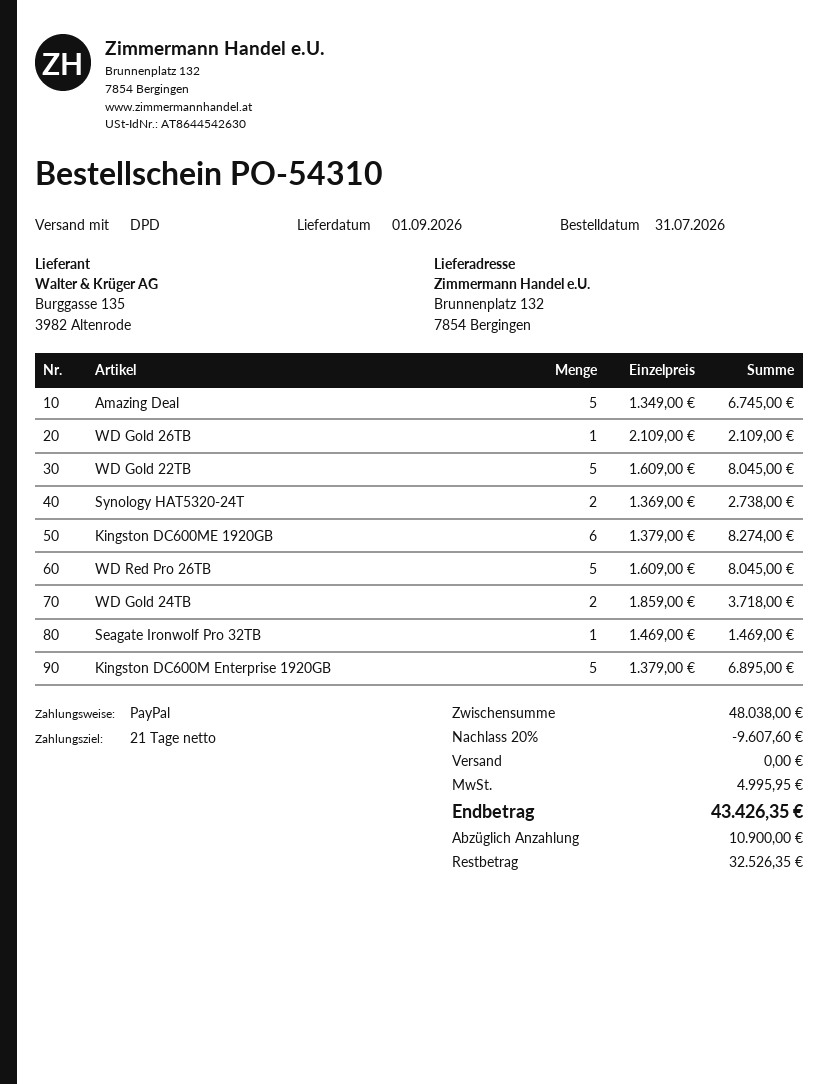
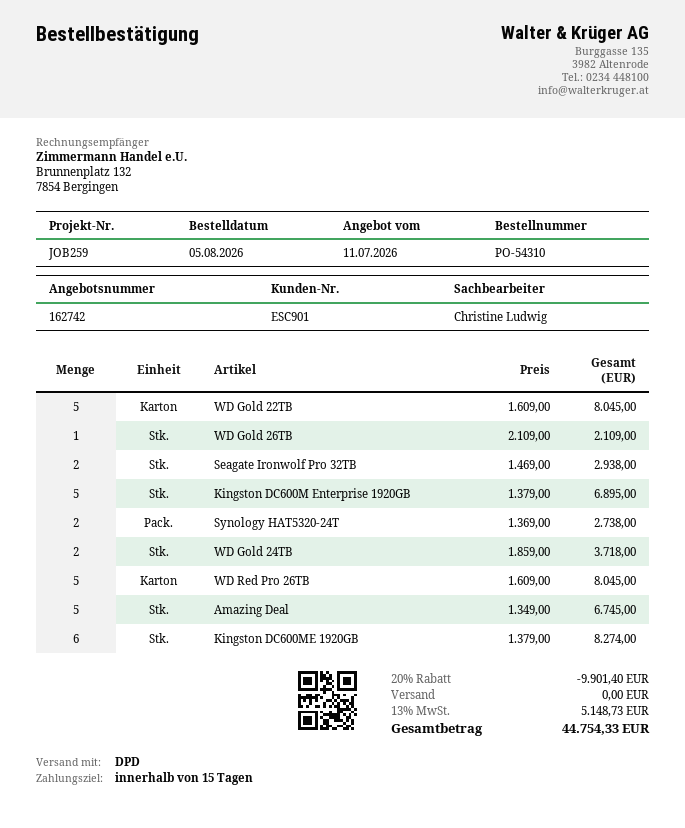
order date: 2026-07-31 -> 2026-08-05
payment terms: 21 days -> 15 days
Seagate Ironwolf Pro 32TB: 1 x 1469.00 = 1469.00 -> 2 x 1469.00 = 2938.00
discount: 20% = 9607.60 -> 20% = 9901.40
tax: 4995.95 -> 5148.73
total: 43426.35 -> 44754.33

